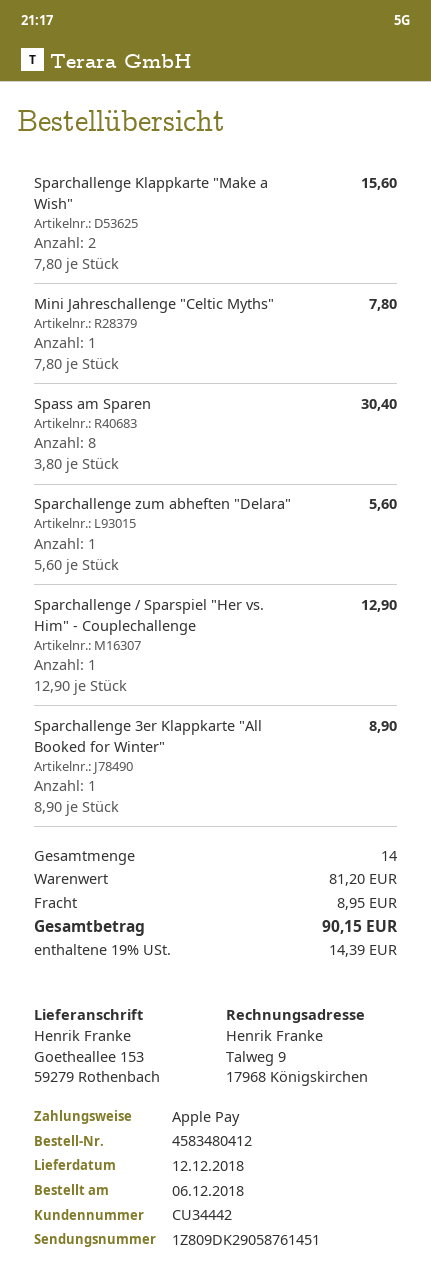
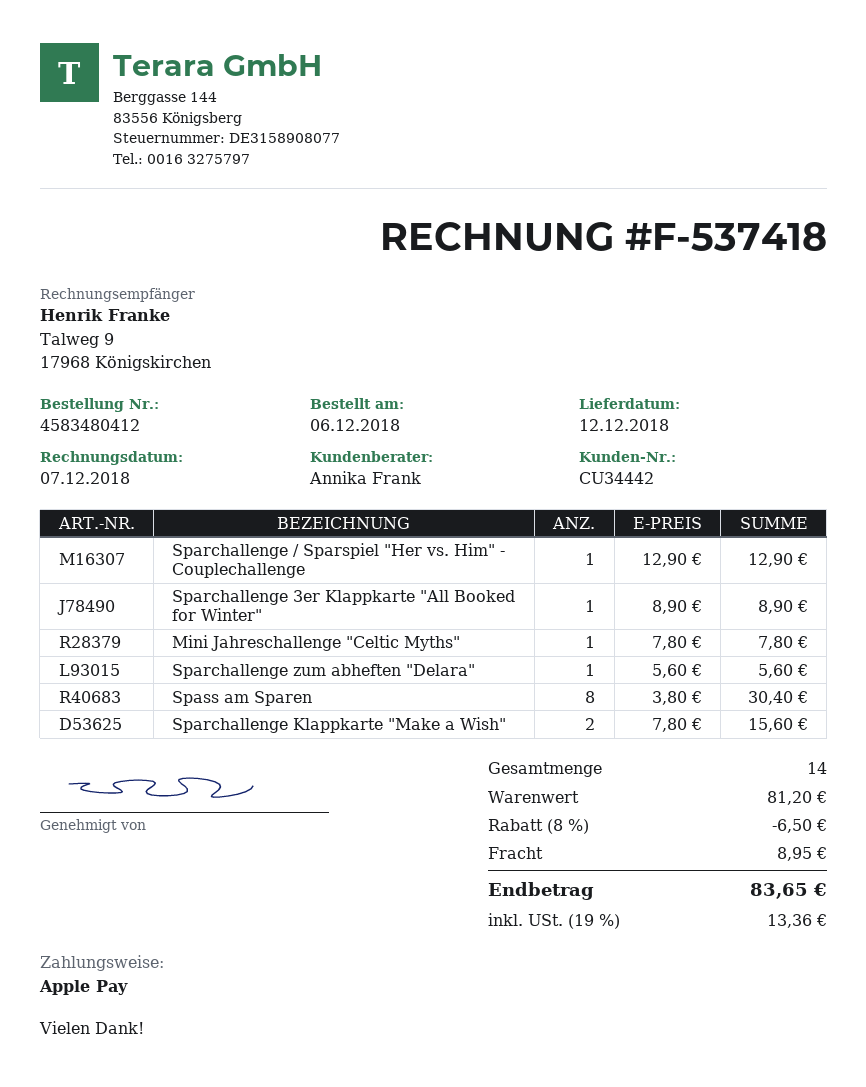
discount: none -> 8% = 6.50
tax: 19% = 14.39 -> 19% = 13.36
total: 90.15 -> 83.65

